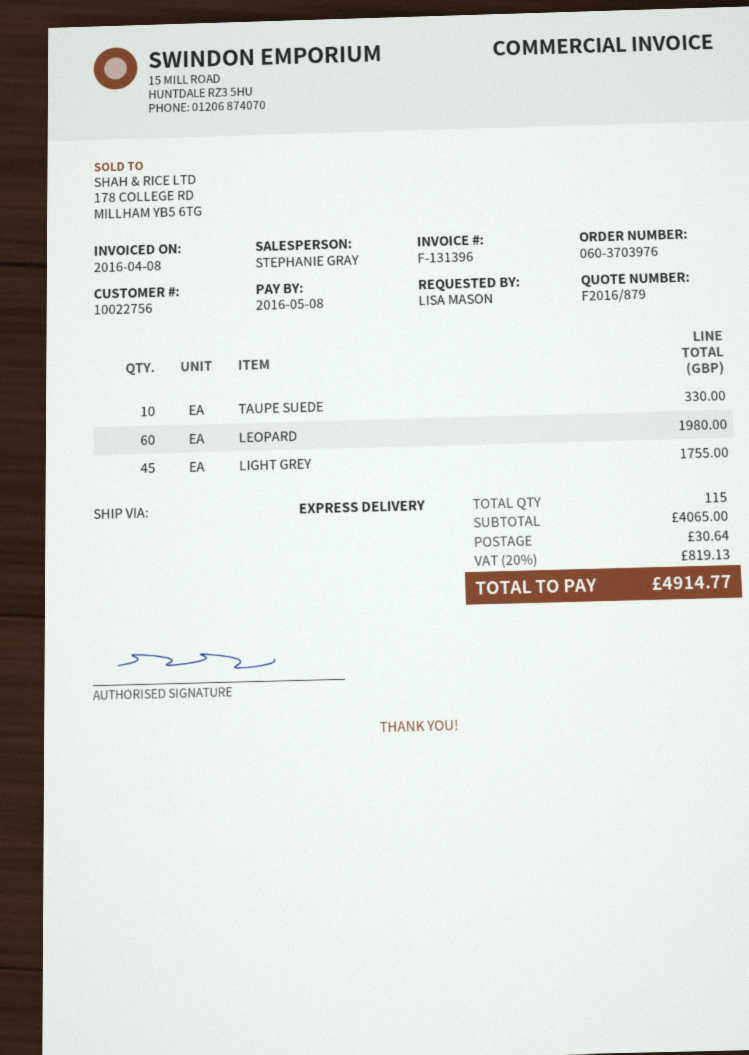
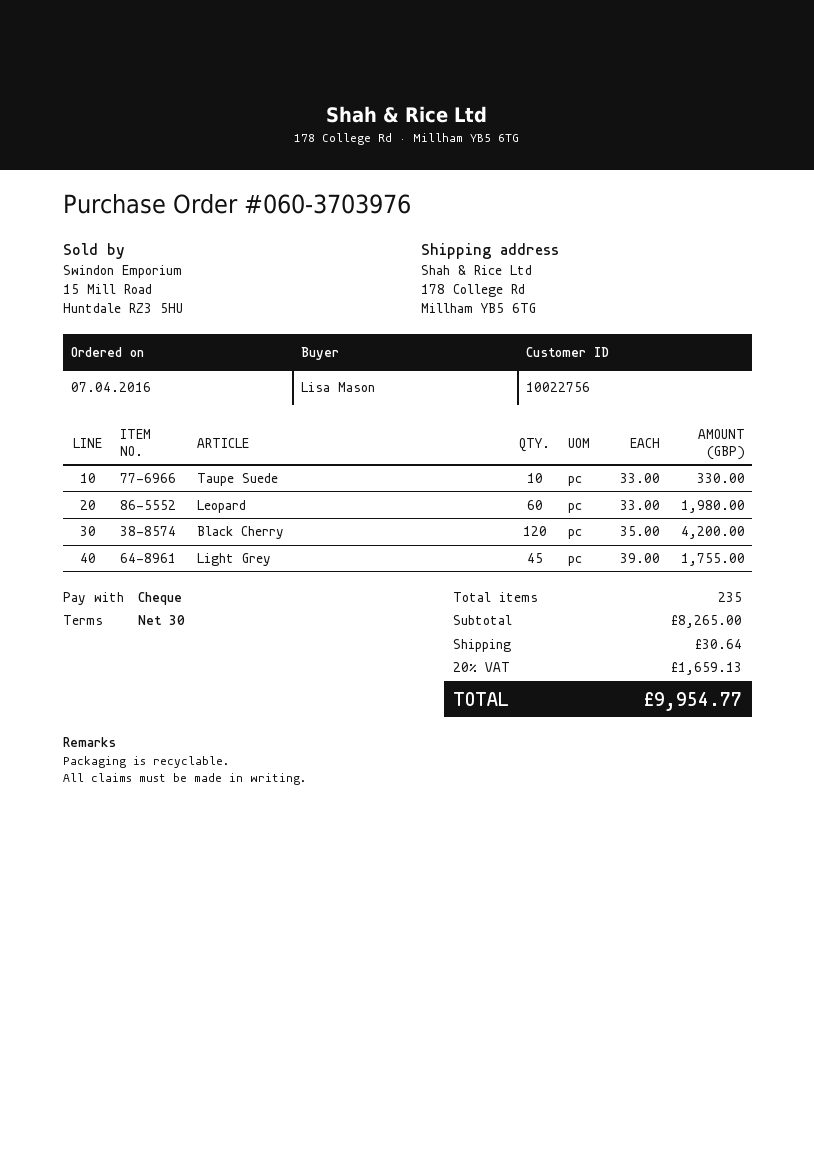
Black Cherry: none -> 120 for 4200.00
total quantity: 115 -> 235
subtotal: 4065.00 -> 8265.00
tax: 20% = 819.13 -> 20% = 1659.13
total: 4914.77 -> 9954.77

